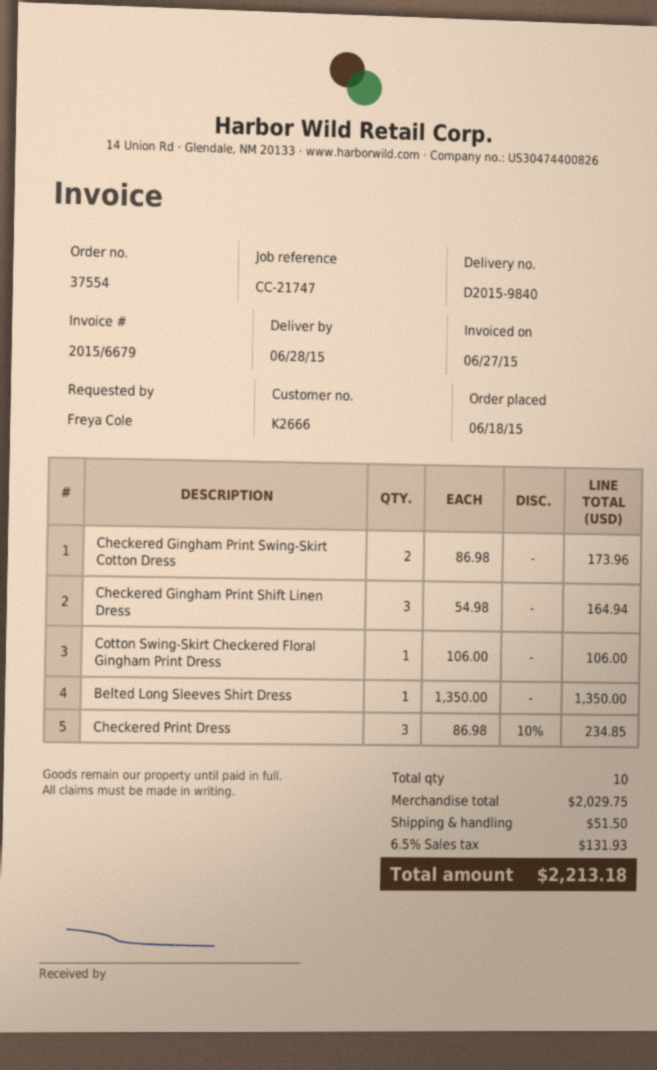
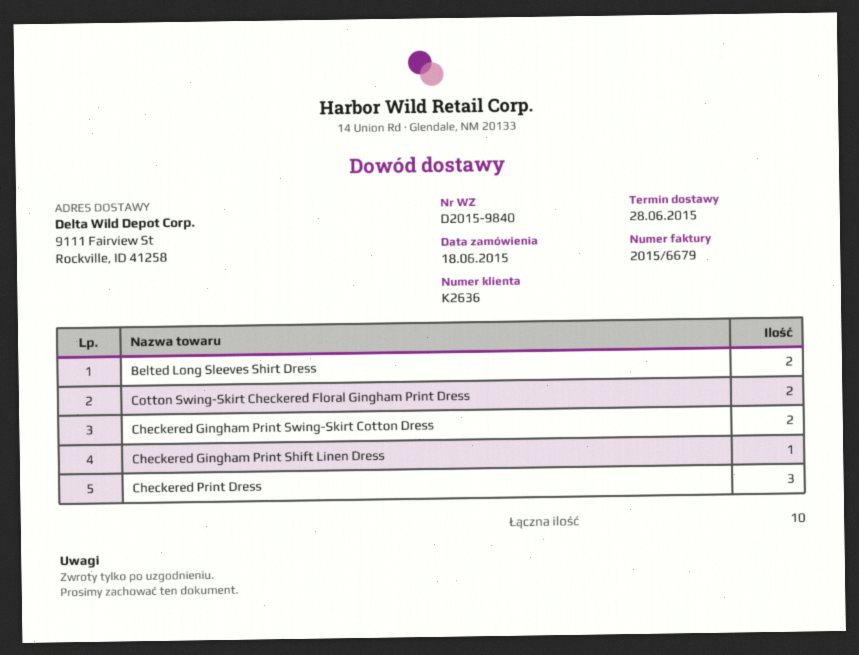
customer number: K2666 -> K2636
Checkered Gingham Print Shift Linen Dress: 3 -> 1
Cotton Swing-Skirt Checkered Floral Gingham Print Dress: 1 -> 2
Belted Long Sleeves Shirt Dress: 1 -> 2

